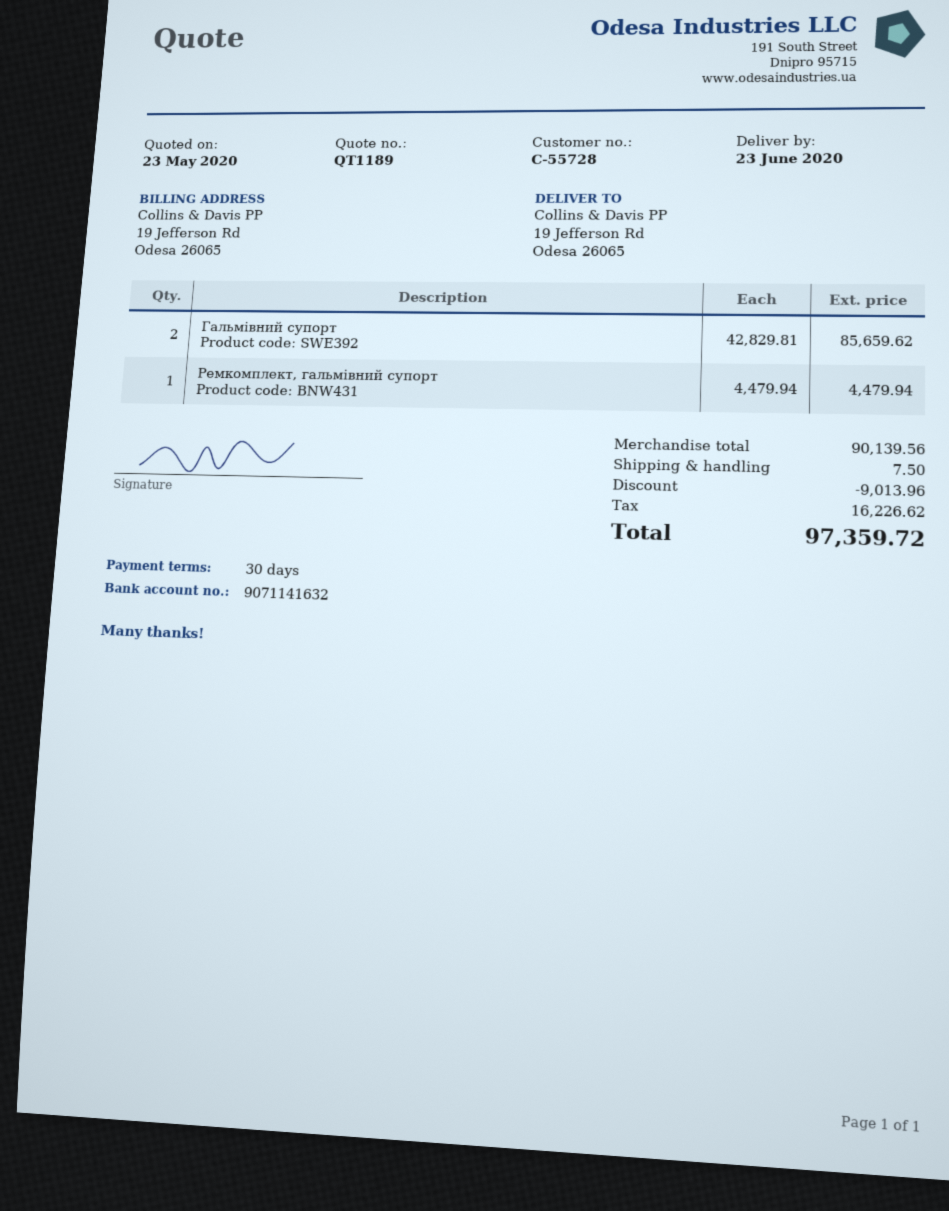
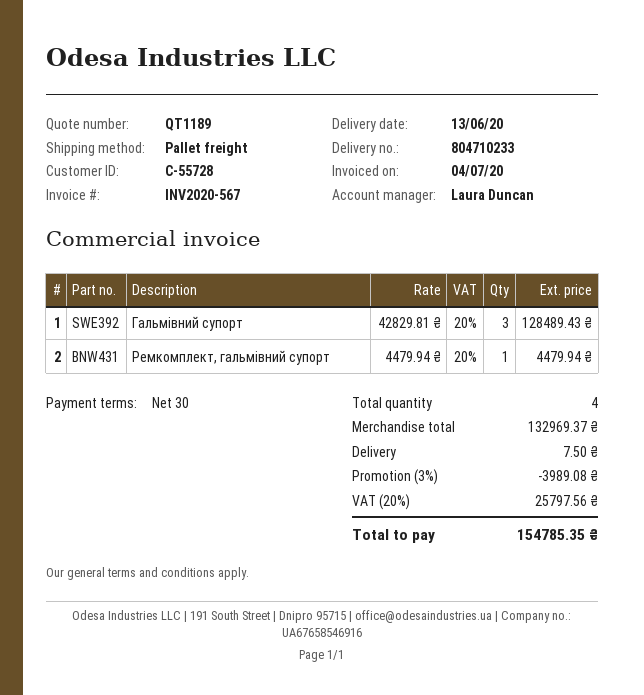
delivery date: 2020-06-23 -> 2020-06-13
Гальмівний супорт: 2 x 42829.81 = 85659.62 -> 3 x 42829.81 = 128489.43
subtotal: 90139.56 -> 132969.37
discount: 9013.96 -> 3989.08
tax: 16226.62 -> 25797.56
total: 97359.72 -> 154785.35

